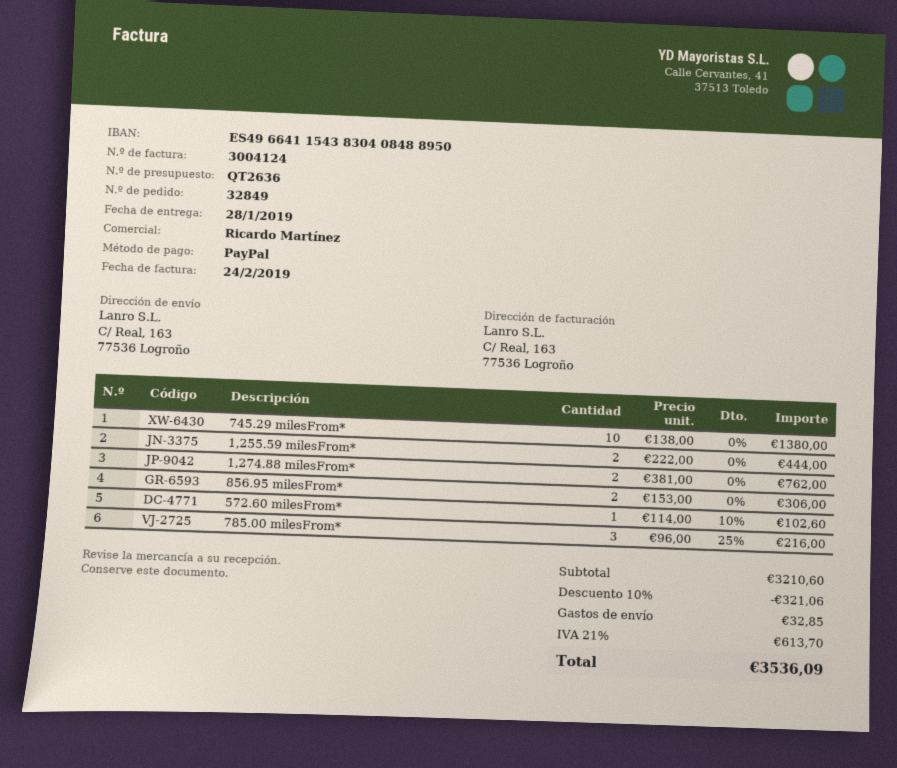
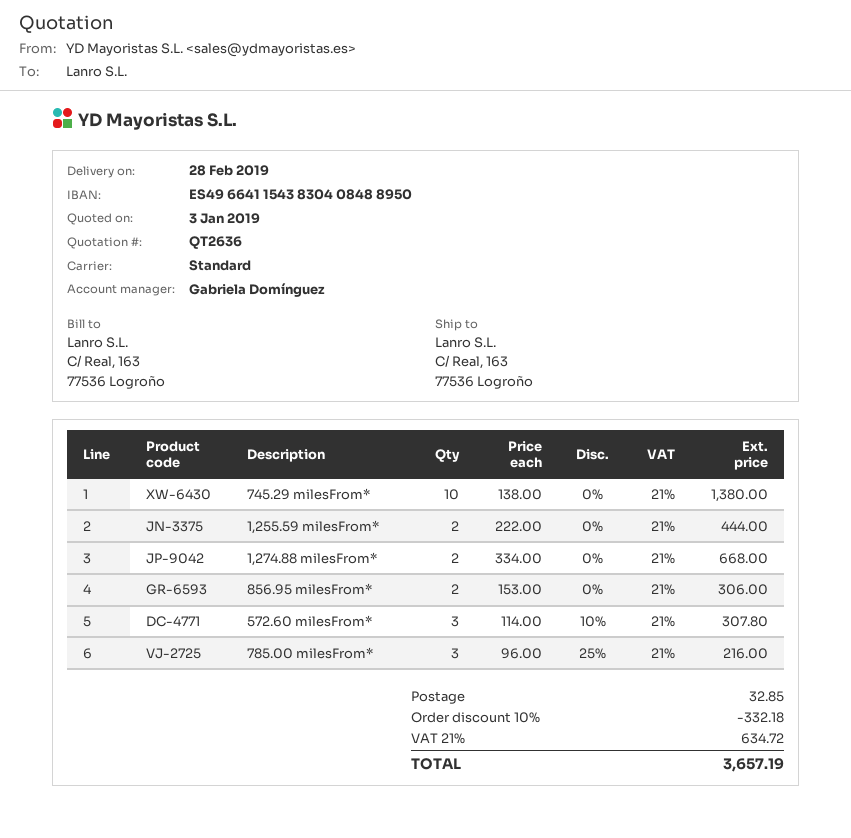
delivery date: 2019-01-28 -> 2019-02-28
sales rep: Ricardo Martínez -> Gabriela Domínguez
1,274.88 milesFrom*: 2 x 381.00 = 762.00 -> 2 x 334.00 = 668.00
572.60 milesFrom*: 1 x 114.00 - 10% = 102.60 -> 3 x 114.00 - 10% = 307.80
discount: 10% = 321.06 -> 10% = 332.18
tax: 21% = 613.70 -> 21% = 634.72
total: 3536.09 -> 3657.19

